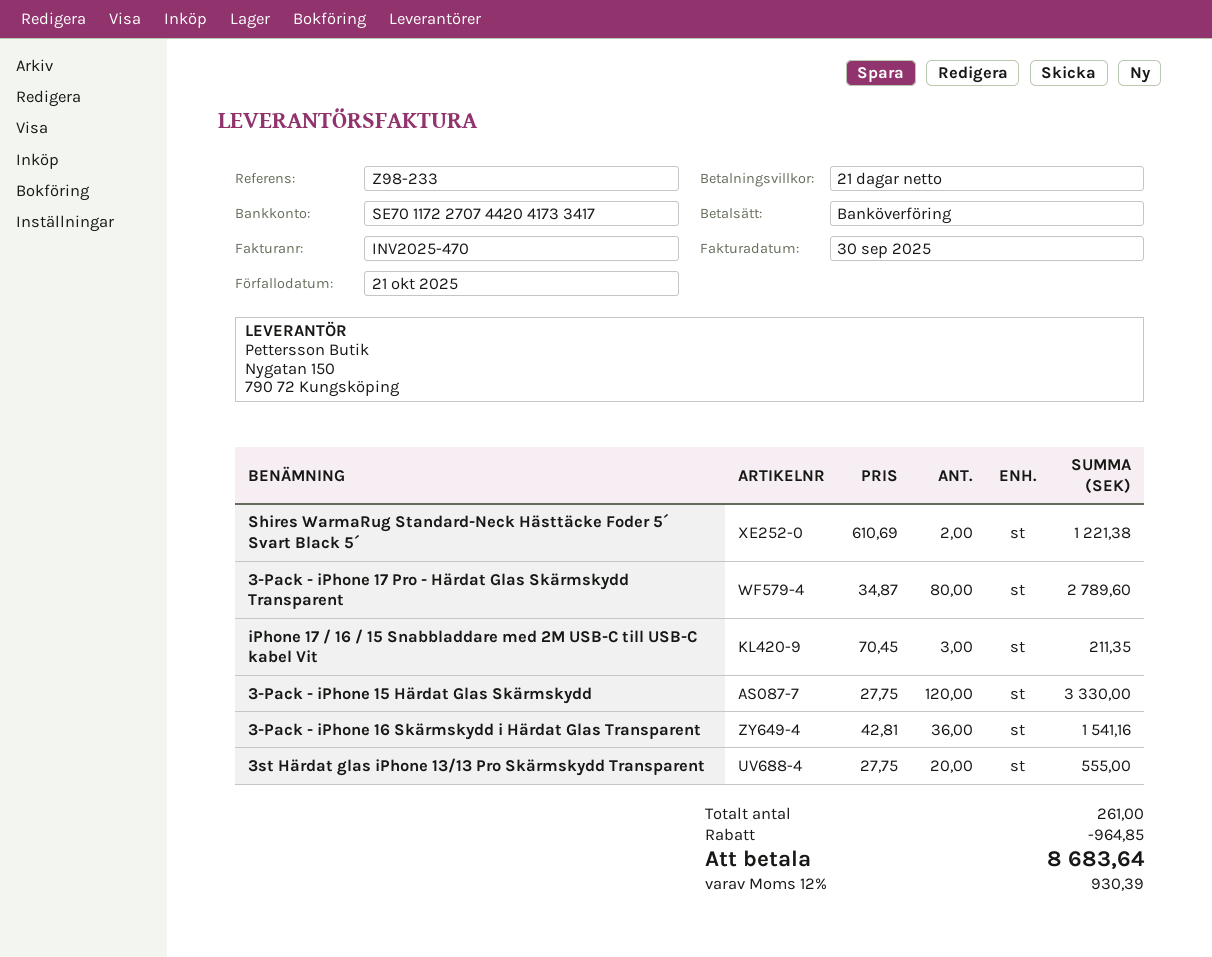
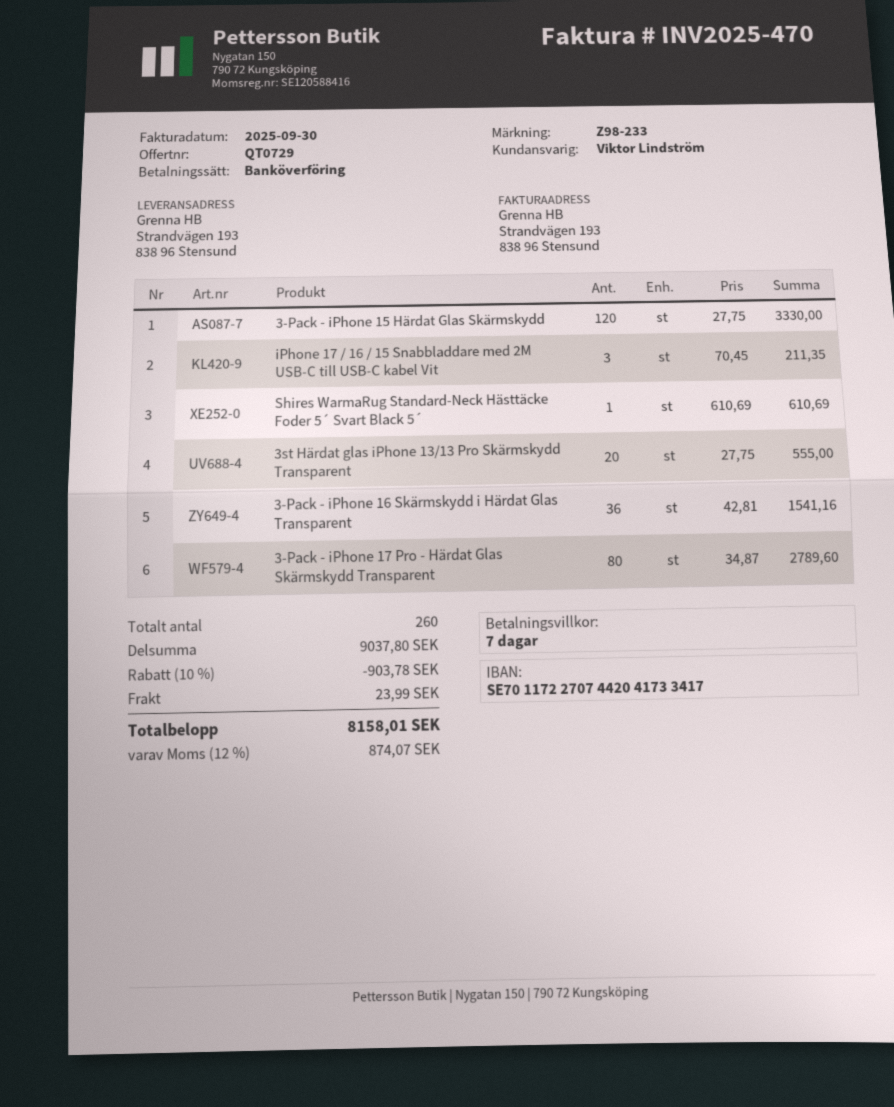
payment terms: 21 days -> 7 days
Shires WarmaRug Standard-Neck Hästtäcke Foder 5´ Svart Black 5´: 2 x 610.69 = 1221.38 -> 1 x 610.69 = 610.69
total quantity: 261 -> 260
discount: 964.85 -> 903.78
shipping: none -> 23.99
tax: 12% = 930.39 -> 12% = 874.07
total: 8683.64 -> 8158.01

